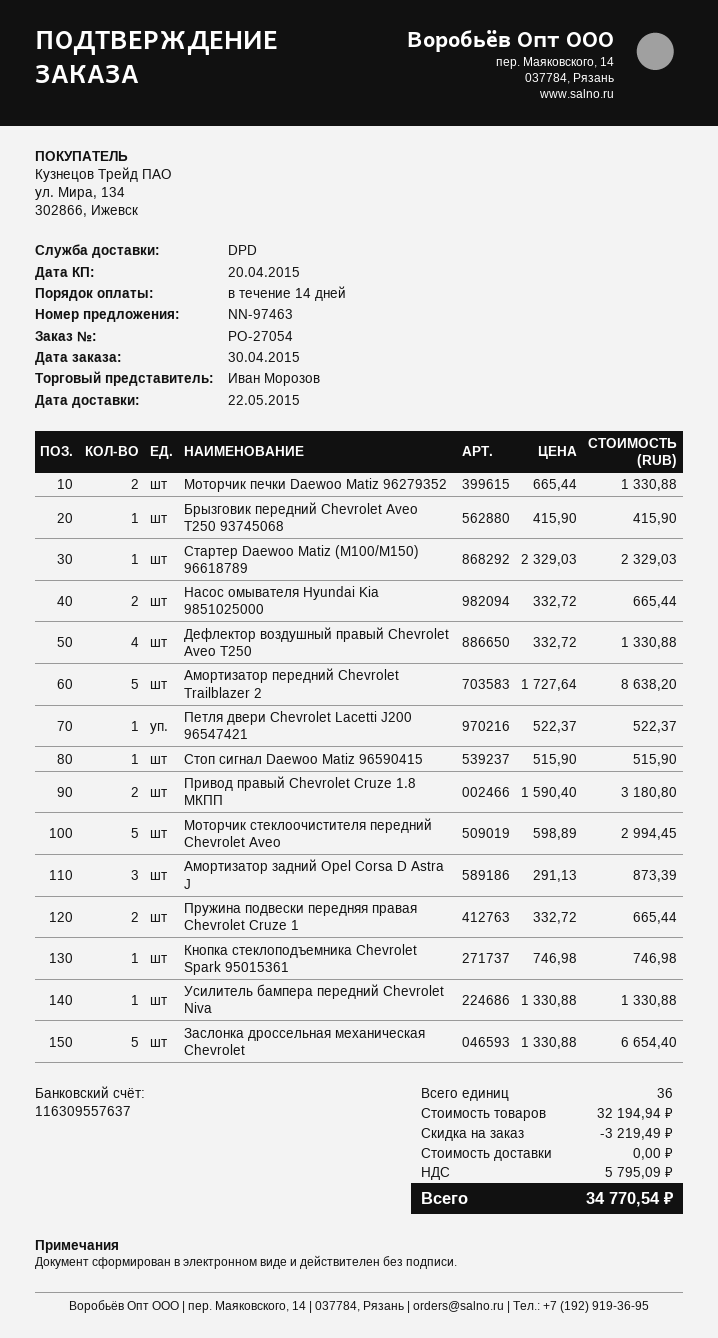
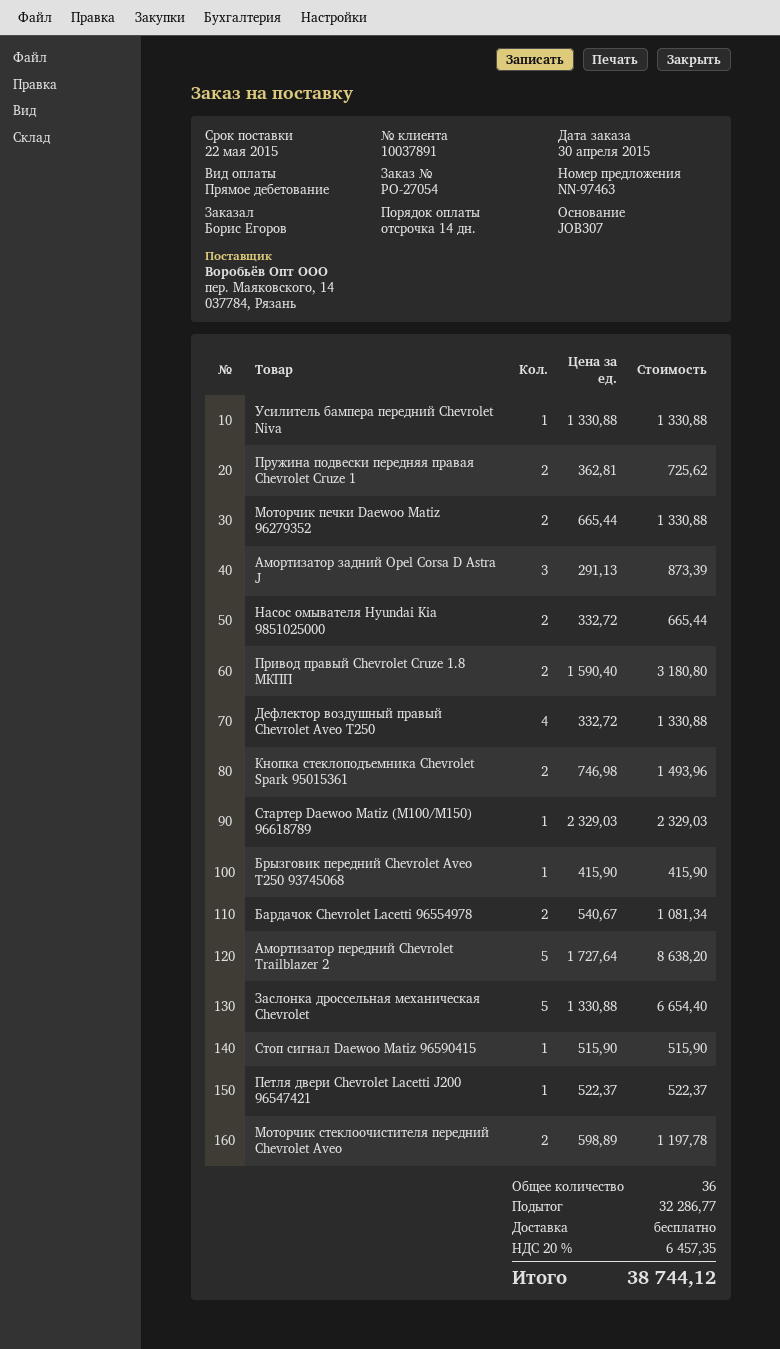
Моторчик стеклоочистителя передний Chevrolet Aveo: 5 x 598.89 = 2994.45 -> 2 x 598.89 = 1197.78
Пружина подвески передняя правая Chevrolet Cruze 1: 2 x 332.72 = 665.44 -> 2 x 362.81 = 725.62
Кнопка стеклоподъемника Chevrolet Spark 95015361: 1 x 746.98 = 746.98 -> 2 x 746.98 = 1493.96
Бардачок Chevrolet Lacetti 96554978: none -> 2 x 540.67 = 1081.34
subtotal: 32194.94 -> 32286.77
discount: 3219.49 -> none
tax: 5795.09 -> 6457.35
total: 34770.54 -> 38744.12

